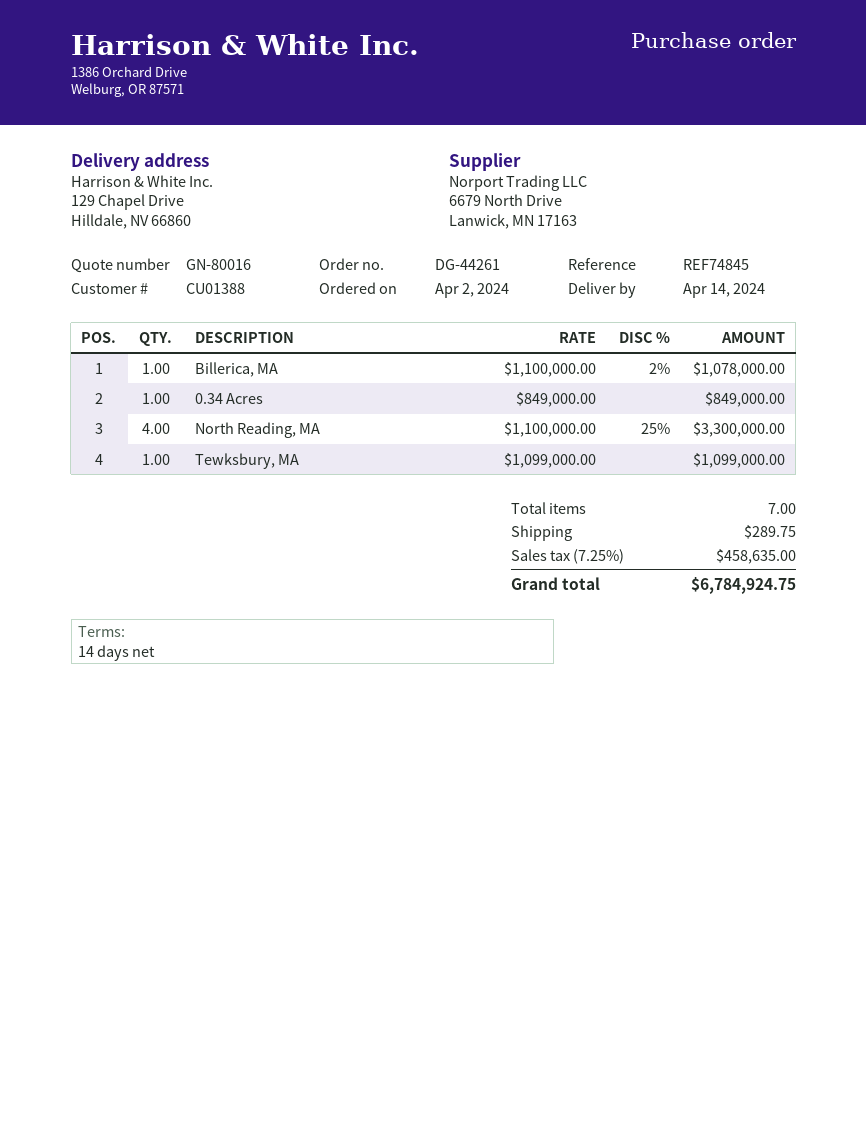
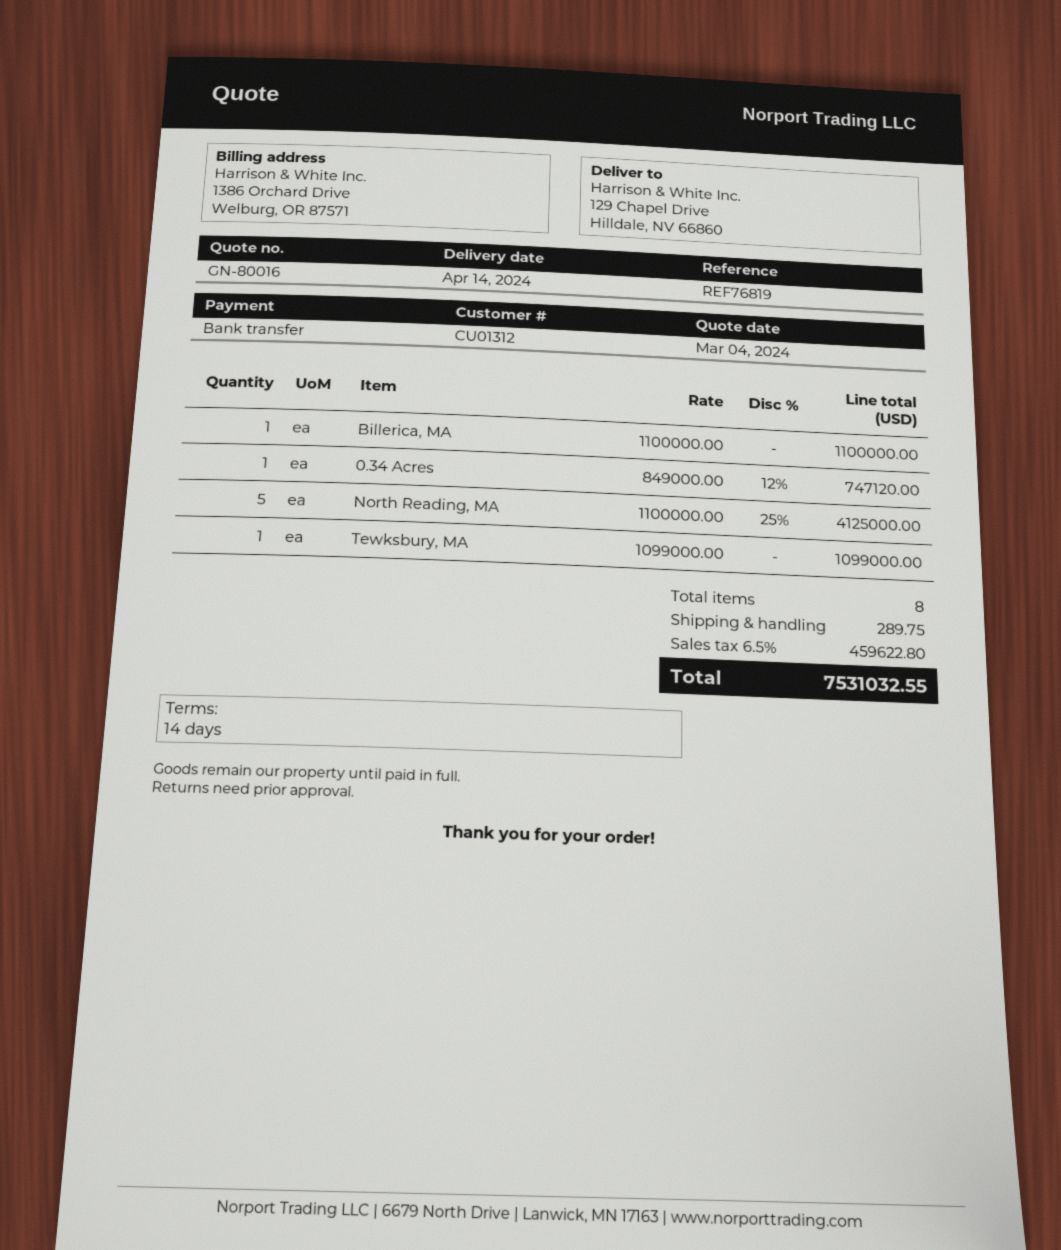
customer number: CU01388 -> CU01312
reference: REF74845 -> REF76819
Billerica, MA: 1 x 1100000.00 - 2% = 1078000.00 -> 1 x 1100000.00 = 1100000.00
0.34 Acres: 1 x 849000.00 = 849000.00 -> 1 x 849000.00 - 12% = 747120.00
North Reading, MA: 4 x 1100000.00 - 25% = 3300000.00 -> 5 x 1100000.00 - 25% = 4125000.00
total quantity: 7 -> 8
tax: 7.25% = 458635.00 -> 6.5% = 459622.80
total: 6784924.75 -> 7531032.55

